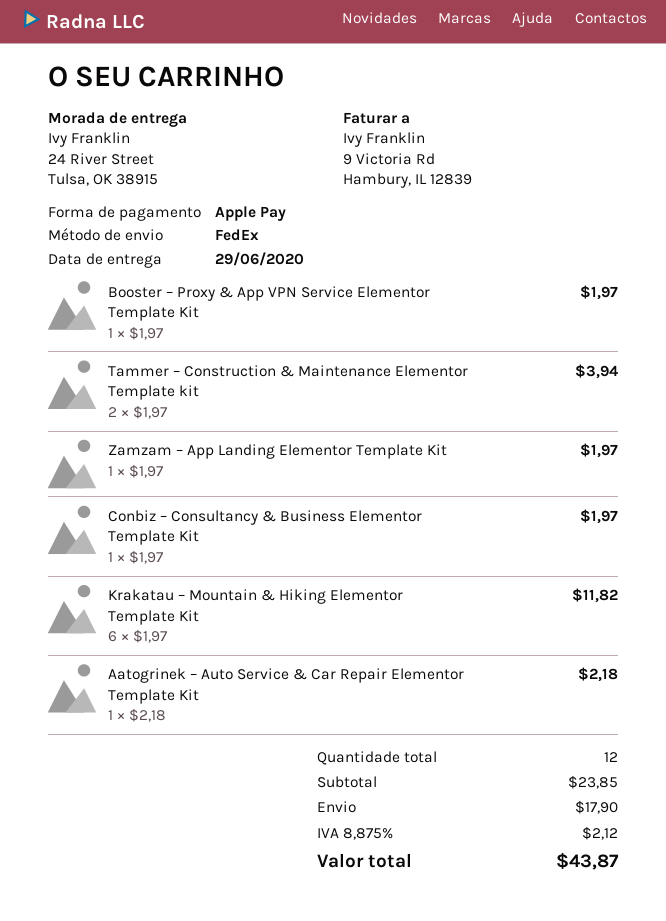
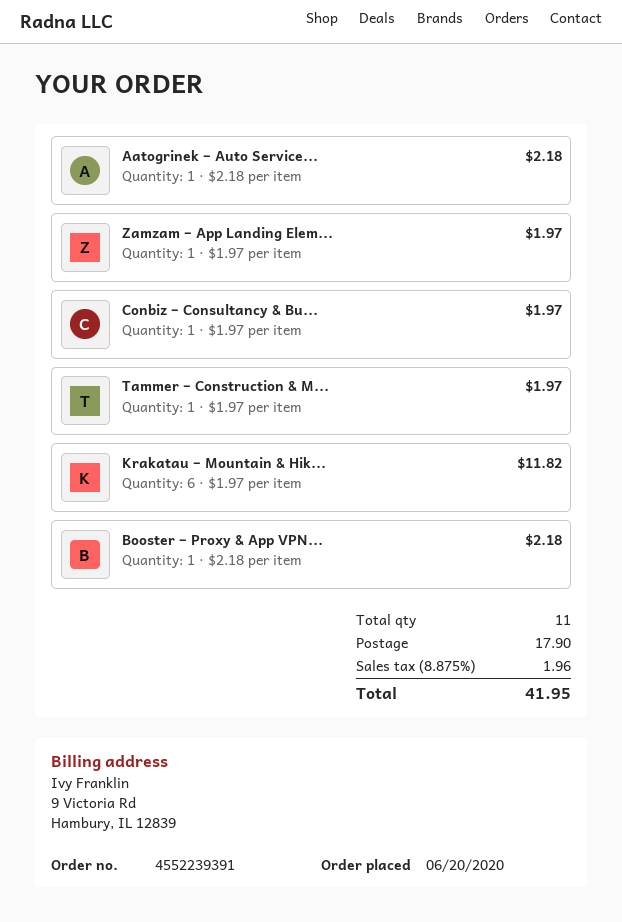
Booster – Proxy & App VPN Service Elementor Template Kit: 1 x 1.97 = 1.97 -> 1 x 2.18 = 2.18
Tammer – Construction & Maintenance Elementor Template kit: 2 x 1.97 = 3.94 -> 1 x 1.97 = 1.97
total quantity: 12 -> 11
tax: 8.875% = 2.12 -> 8.875% = 1.96
total: 43.87 -> 41.95

